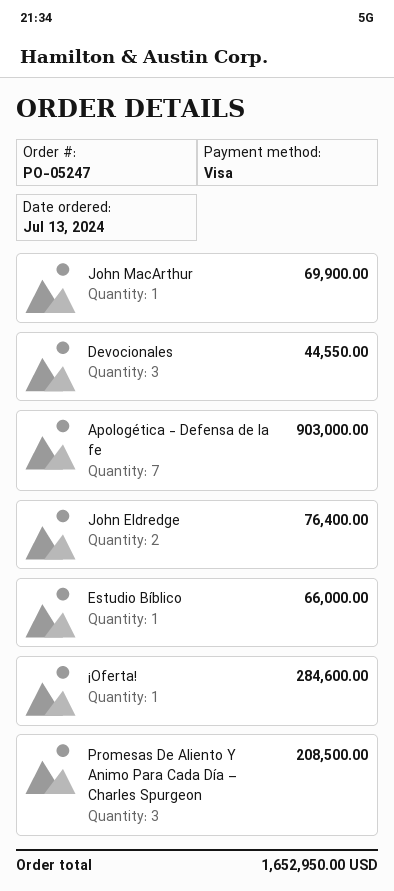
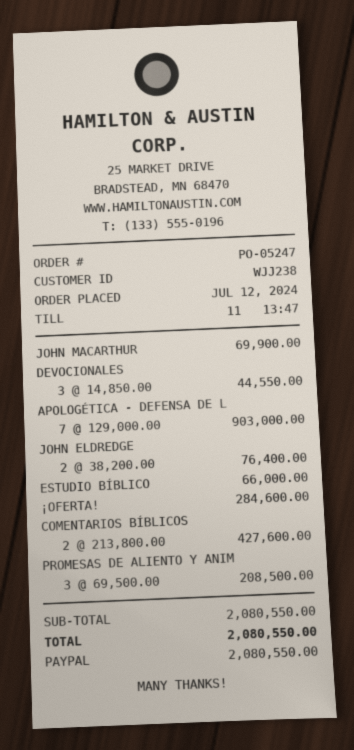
order date: 2024-07-13 -> 2024-07-12
payment method: Visa -> PayPal
COMENTARIOS BÍBLICOS: none -> 2 for 427600.00
total: 1652950.00 -> 2080550.00

